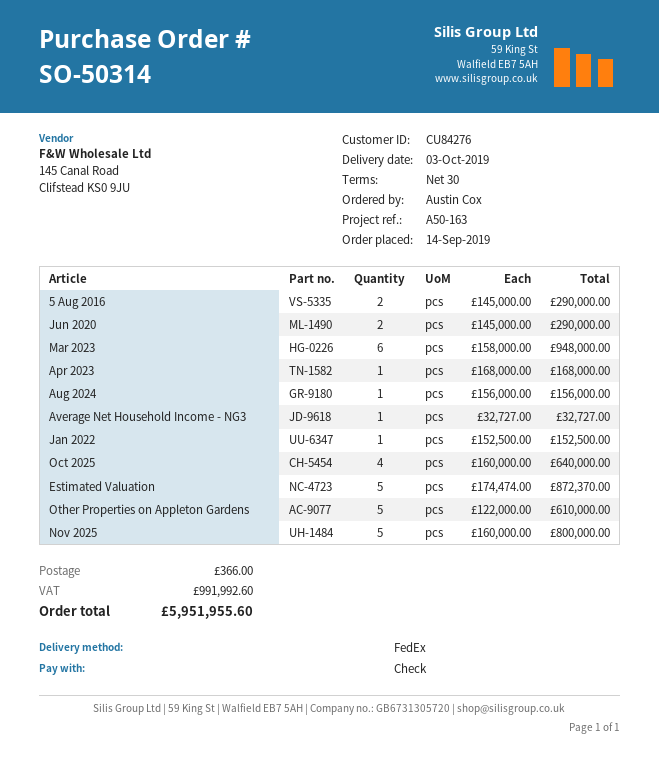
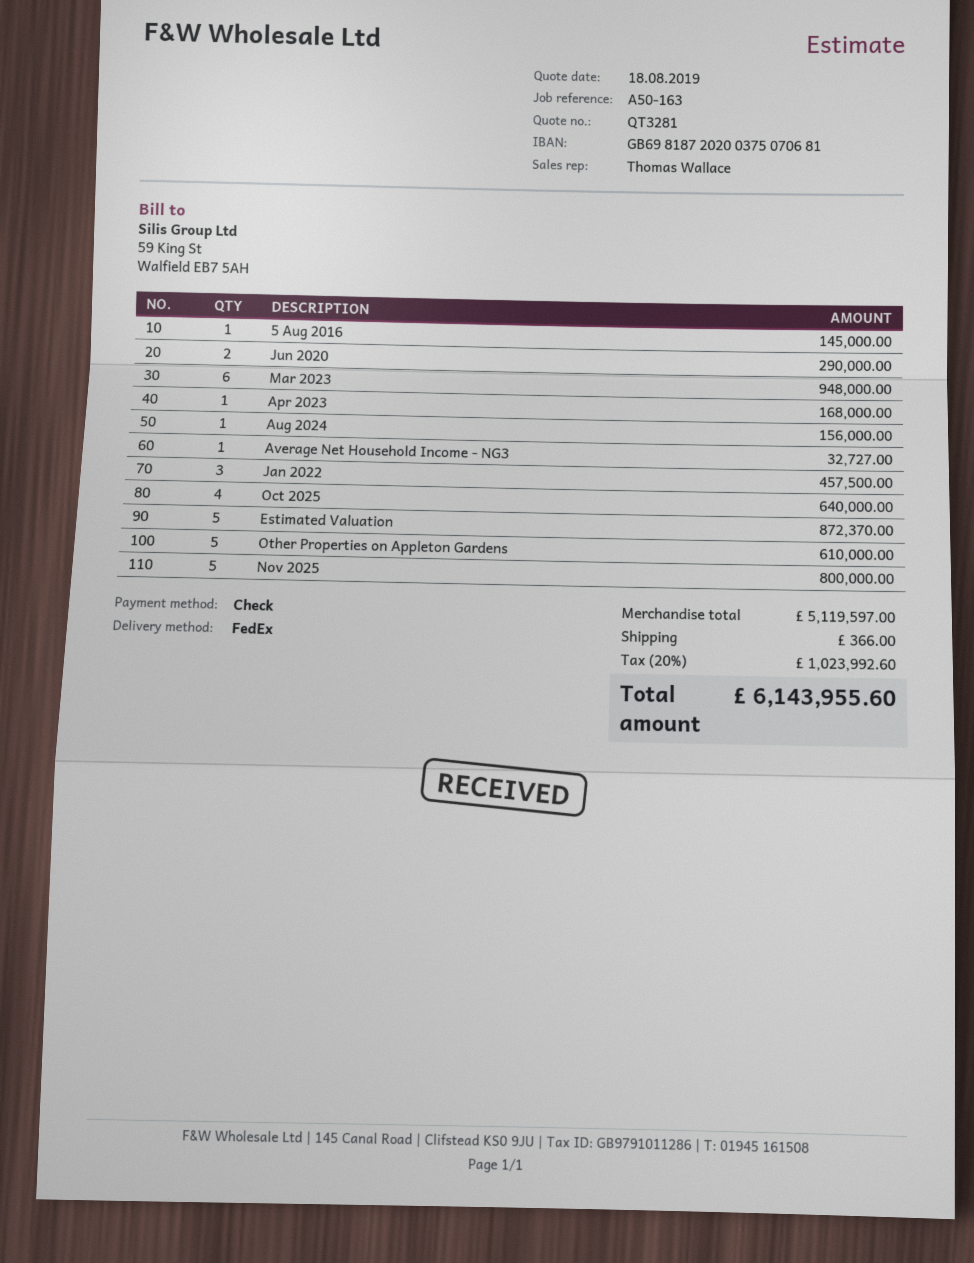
5 Aug 2016: 2 for 290000.00 -> 1 for 145000.00
Jan 2022: 1 for 152500.00 -> 3 for 457500.00
tax: 991992.60 -> 1023992.60
total: 5951955.60 -> 6143955.60

